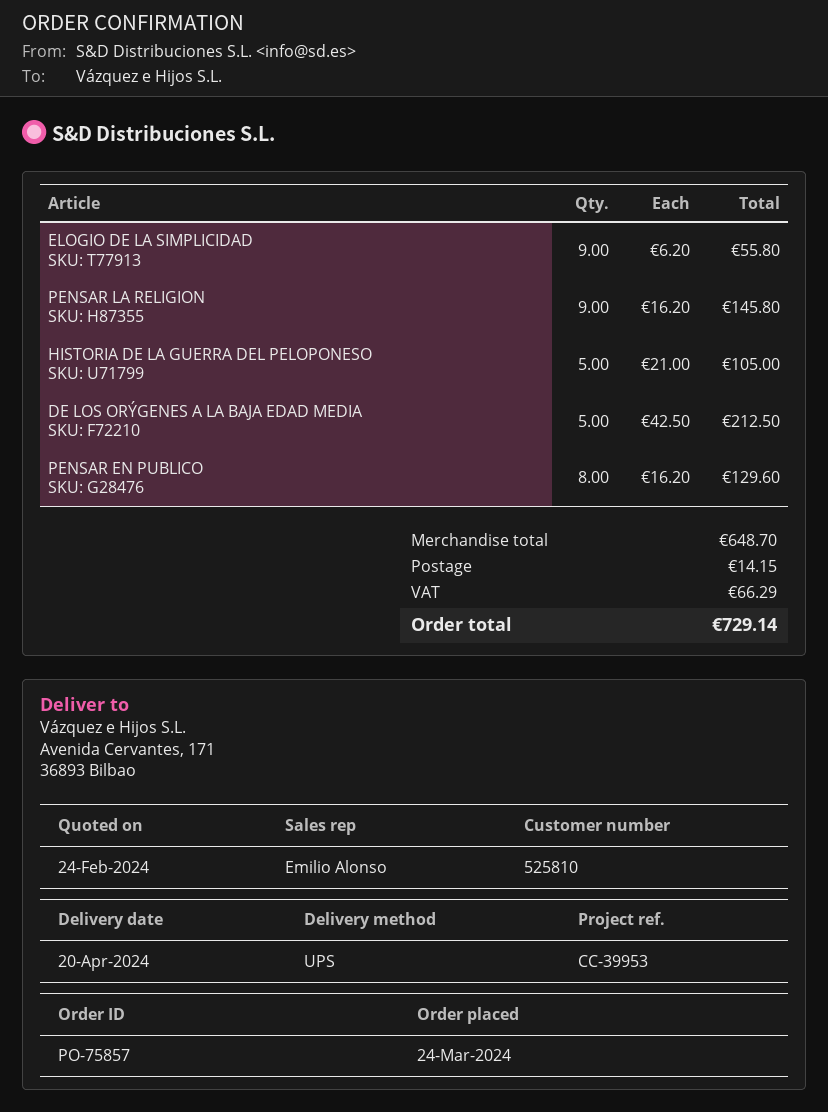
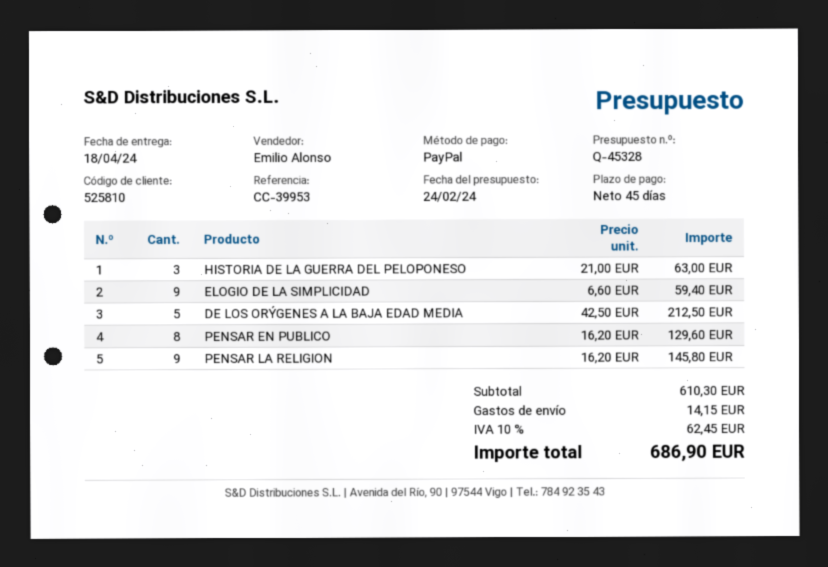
delivery date: 2024-04-20 -> 2024-04-18
ELOGIO DE LA SIMPLICIDAD: 9 x 6.20 = 55.80 -> 9 x 6.60 = 59.40
HISTORIA DE LA GUERRA DEL PELOPONESO: 5 x 21.00 = 105.00 -> 3 x 21.00 = 63.00
subtotal: 648.70 -> 610.30
tax: 66.29 -> 62.45
total: 729.14 -> 686.90

